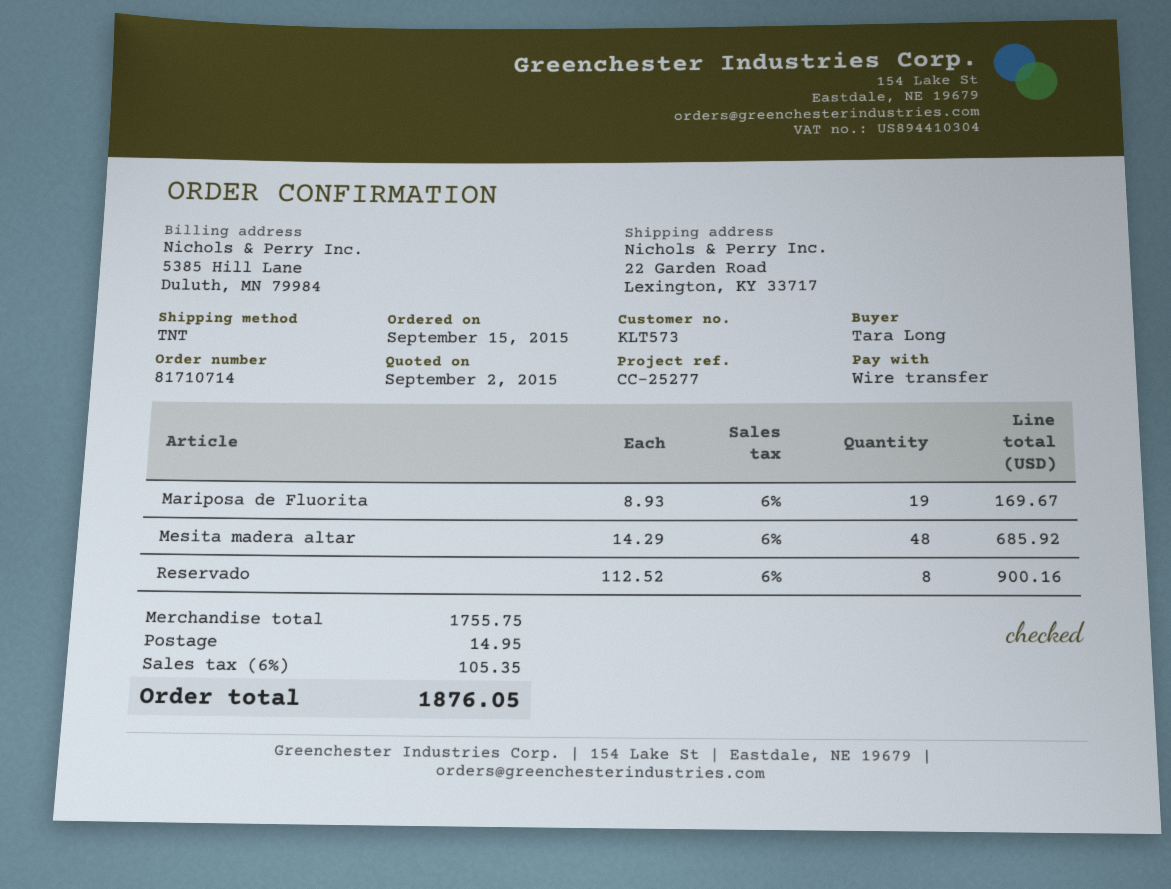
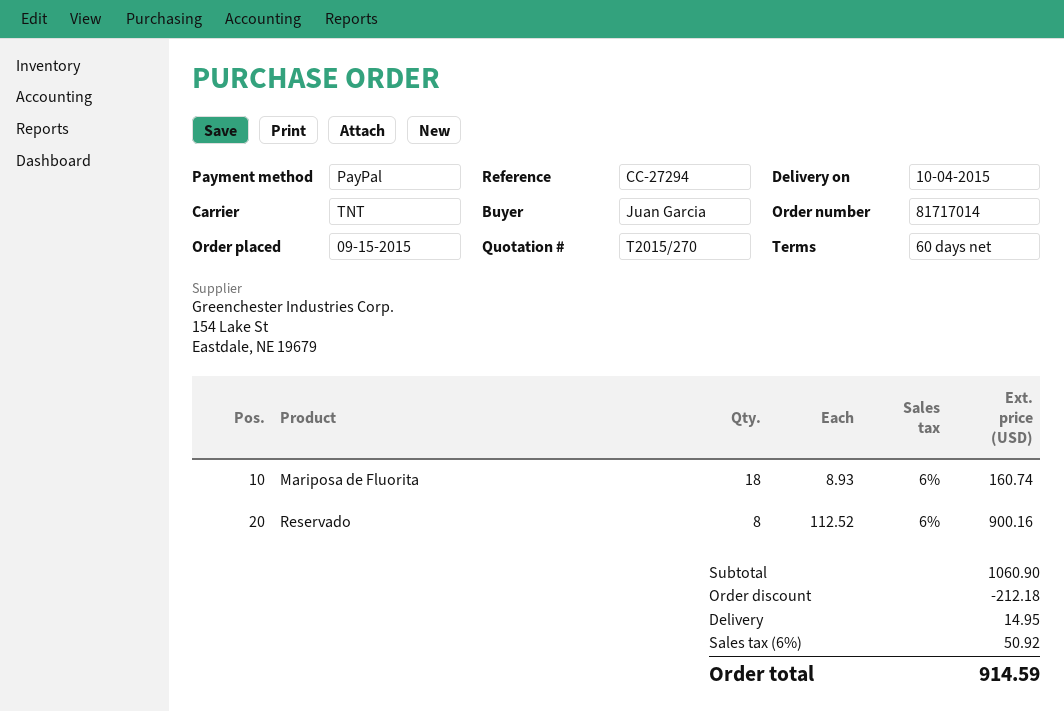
order number: 81710714 -> 81717014
reference: CC-25277 -> CC-27294
ordered by: Tara Long -> Juan Garcia
payment method: bank transfer -> PayPal
Mariposa de Fluorita: 19 x 8.93 = 169.67 -> 18 x 8.93 = 160.74
Mesita madera altar: 48 x 14.29 = 685.92 -> none
subtotal: 1755.75 -> 1060.90
discount: none -> 212.18
tax: 6% = 105.35 -> 6% = 50.92
total: 1876.05 -> 914.59

